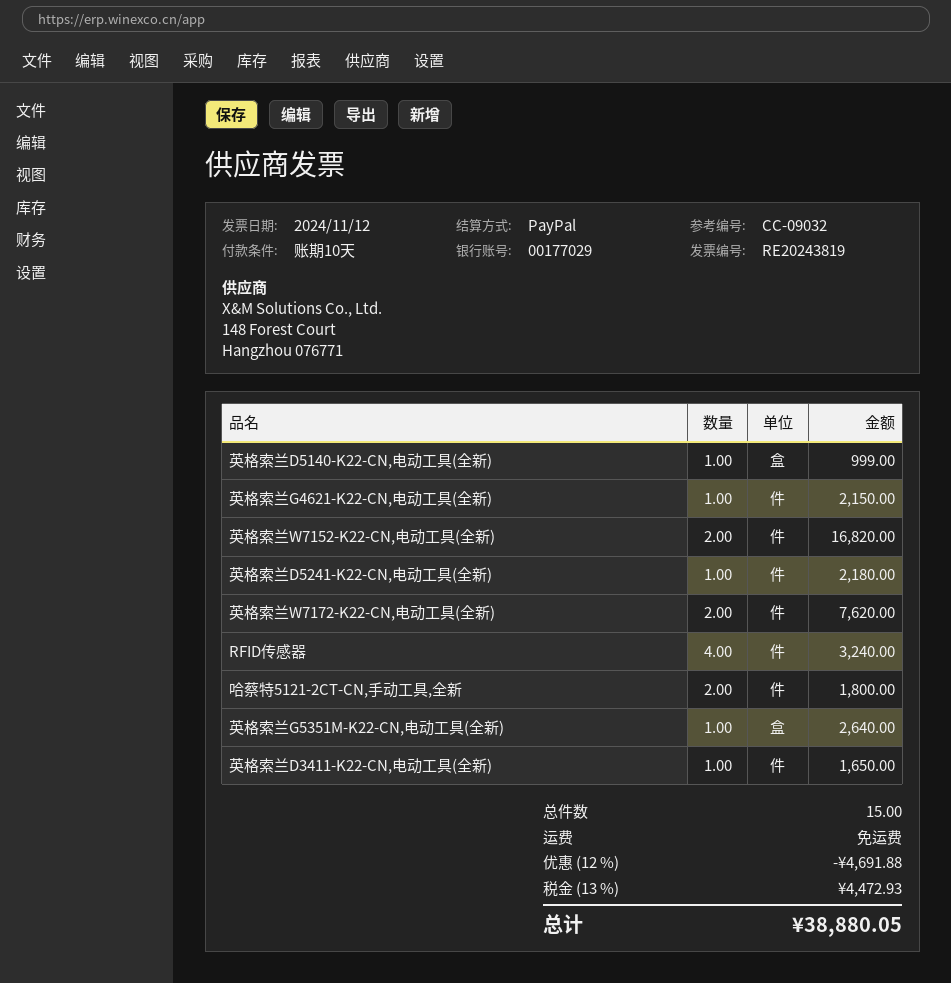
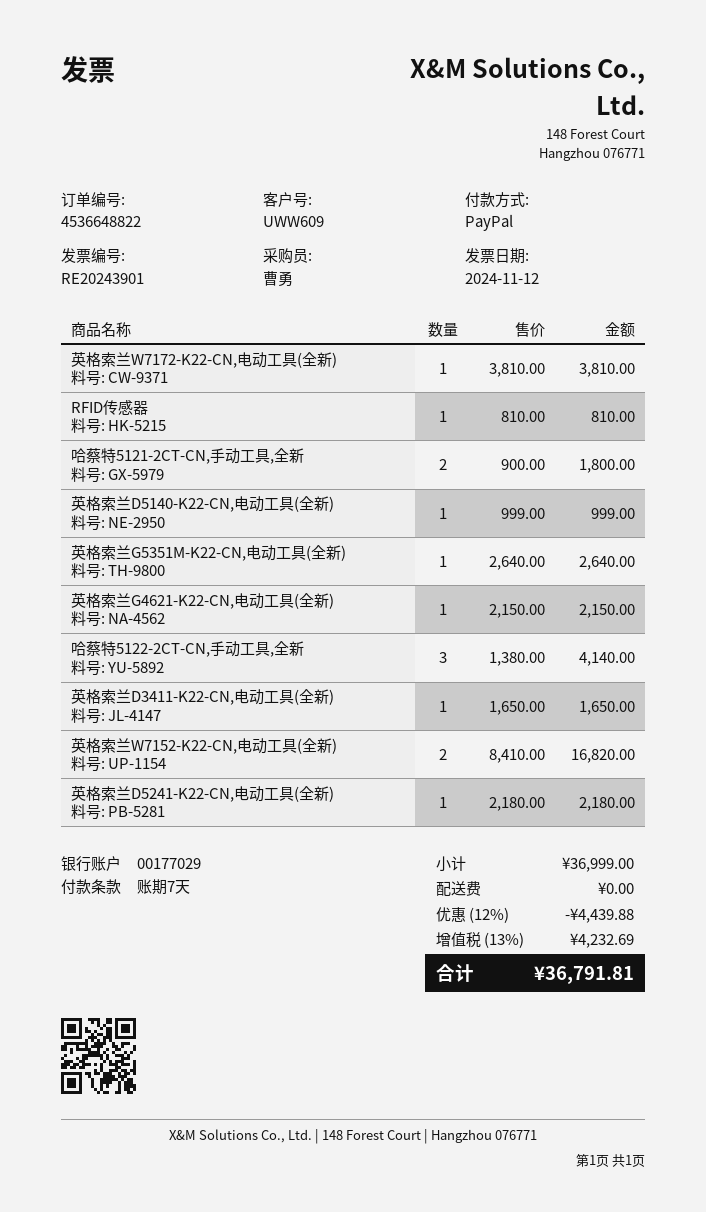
invoice number: RE20243819 -> RE20243901
payment terms: 10 days -> 7 days
英格索兰W7172-K22-CN,电动工具(全新): 2 for 7620.00 -> 1 for 3810.00
RFID传感器: 4 for 3240.00 -> 1 for 810.00
哈蔡特5122-2CT-CN,手动工具,全新: none -> 3 for 4140.00
discount: 12% = 4691.88 -> 12% = 4439.88
tax: 13% = 4472.93 -> 13% = 4232.69
total: 38880.05 -> 36791.81

